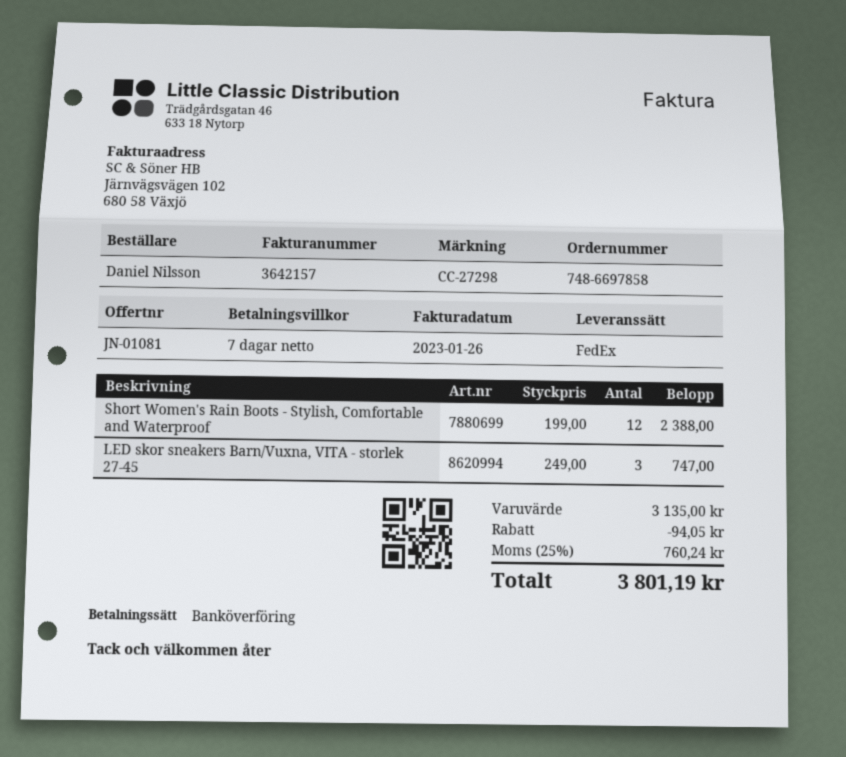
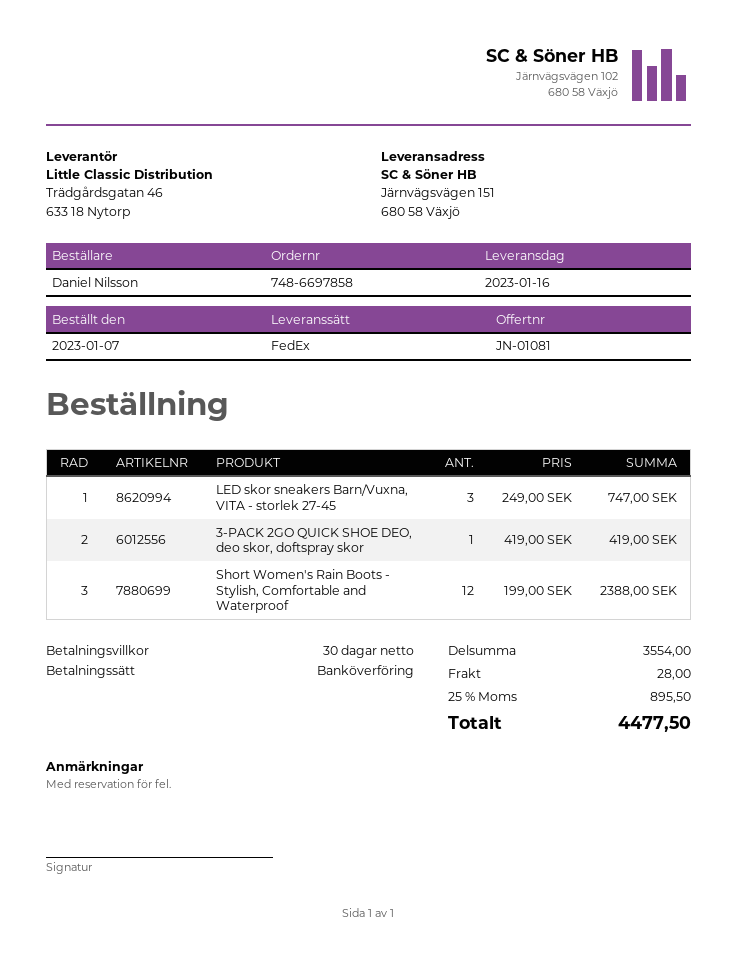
payment terms: 7 days -> 30 days
3-PACK 2GO QUICK SHOE DEO, deo skor, doftspray skor: none -> 1 x 419.00 = 419.00
subtotal: 3135.00 -> 3554.00
discount: 94.05 -> none
shipping: none -> 28.00
tax: 25% = 760.24 -> 25% = 895.50
total: 3801.19 -> 4477.50

